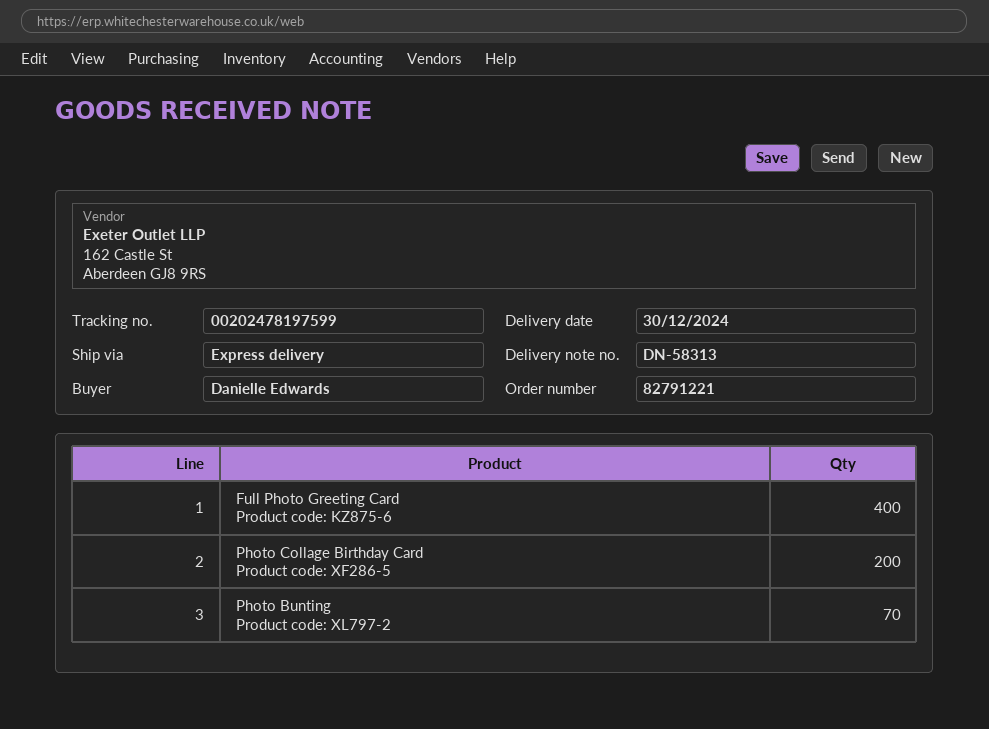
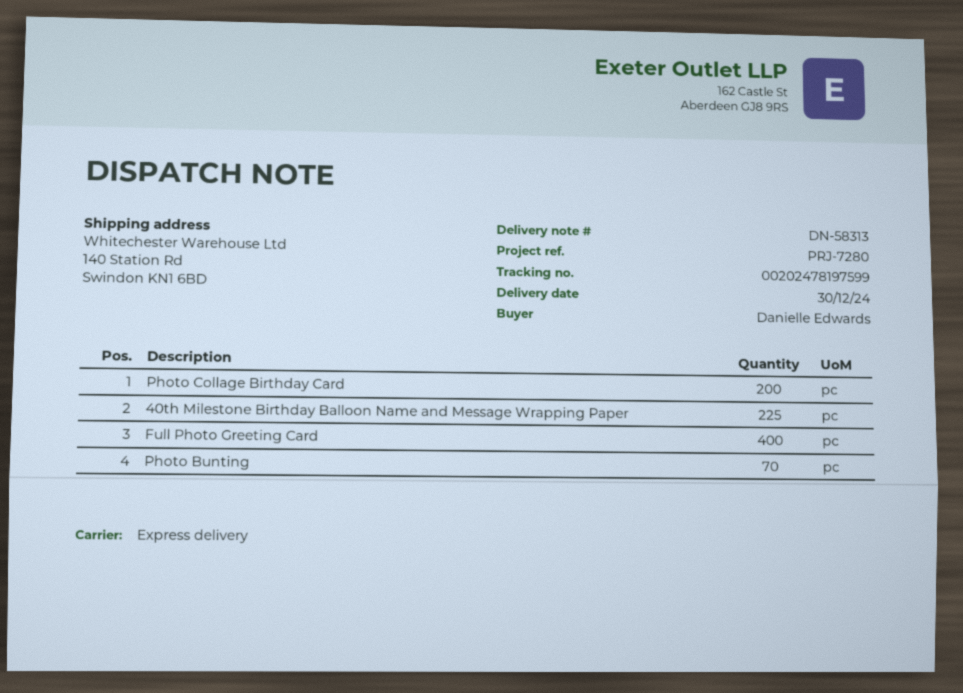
40th Milestone Birthday Balloon Name and Message Wrapping Paper: none -> 225

